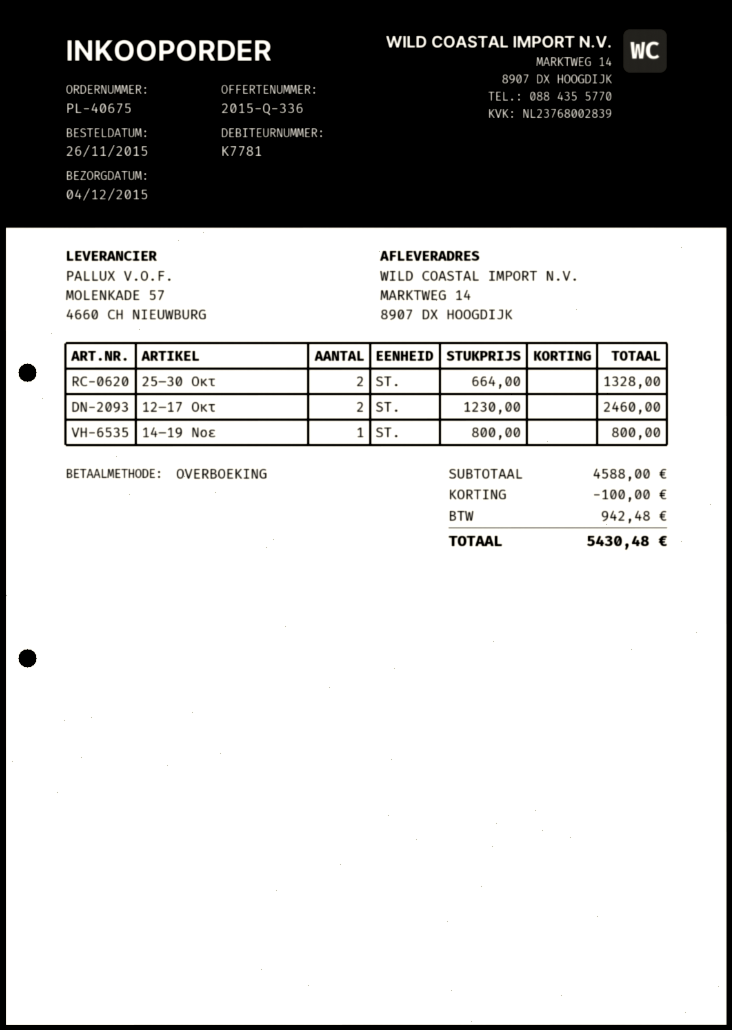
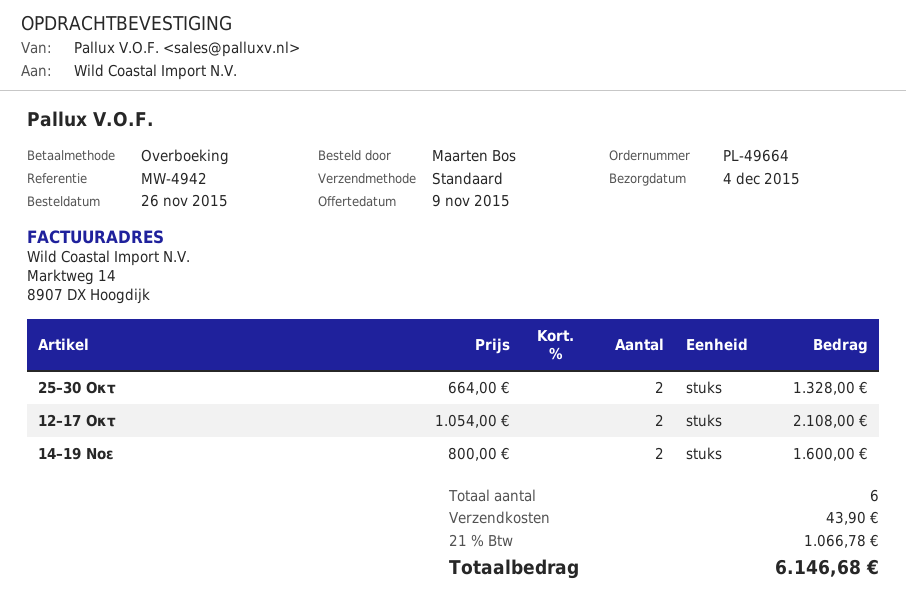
order number: PL-40675 -> PL-49664
12–17 Οκτ: 2 x 1230.00 = 2460.00 -> 2 x 1054.00 = 2108.00
14–19 Νοε: 1 x 800.00 = 800.00 -> 2 x 800.00 = 1600.00
discount: 100.00 -> none
shipping: none -> 43.90
tax: 942.48 -> 1066.78
total: 5430.48 -> 6146.68

